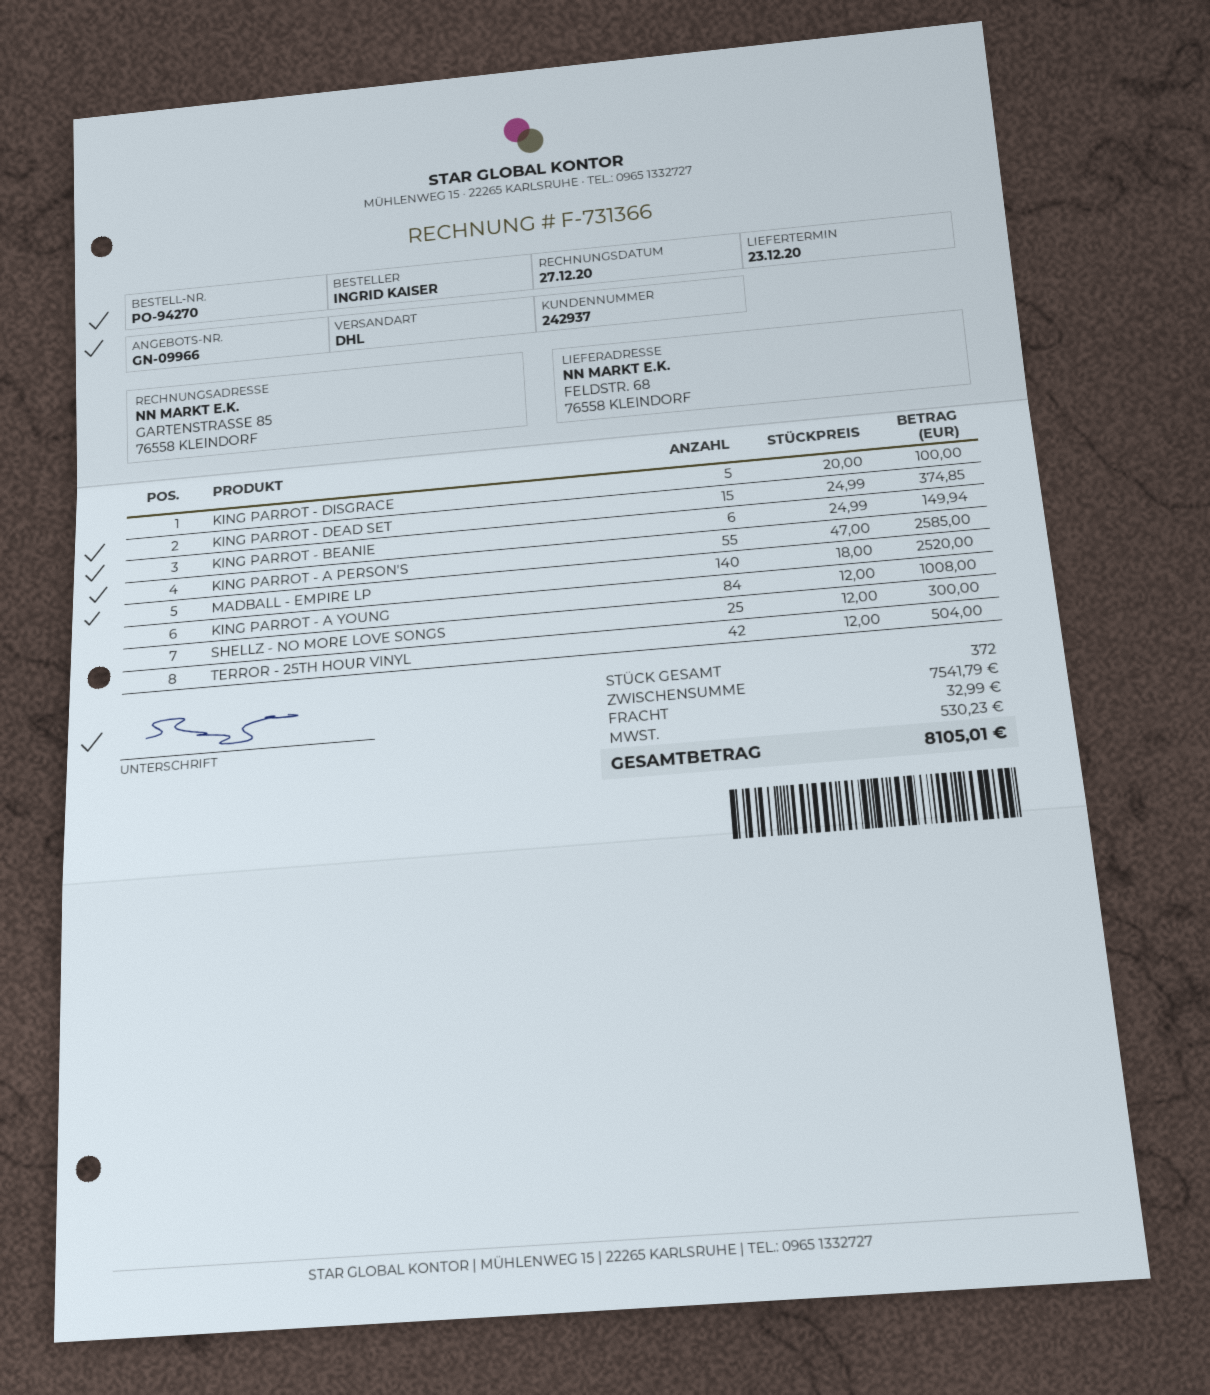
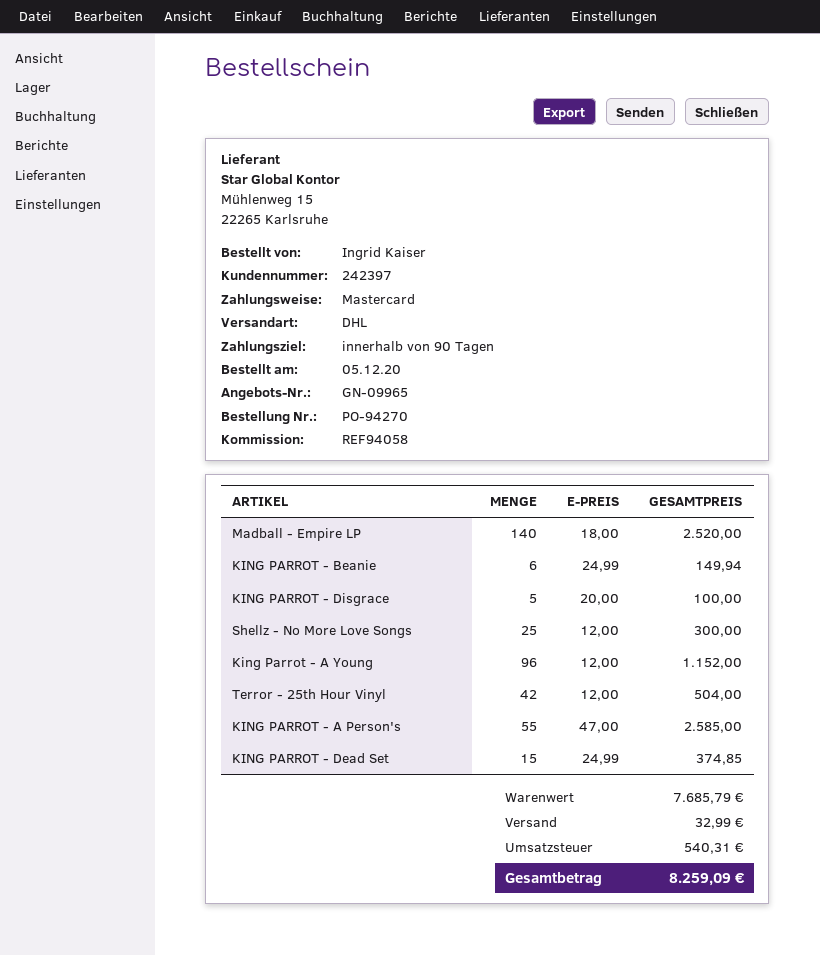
quote number: GN-09966 -> GN-09965
customer number: 242937 -> 242397
KING PARROT - A YOUNG: 84 x 12.00 = 1008.00 -> 96 x 12.00 = 1152.00
subtotal: 7541.79 -> 7685.79
tax: 530.23 -> 540.31
total: 8105.01 -> 8259.09

